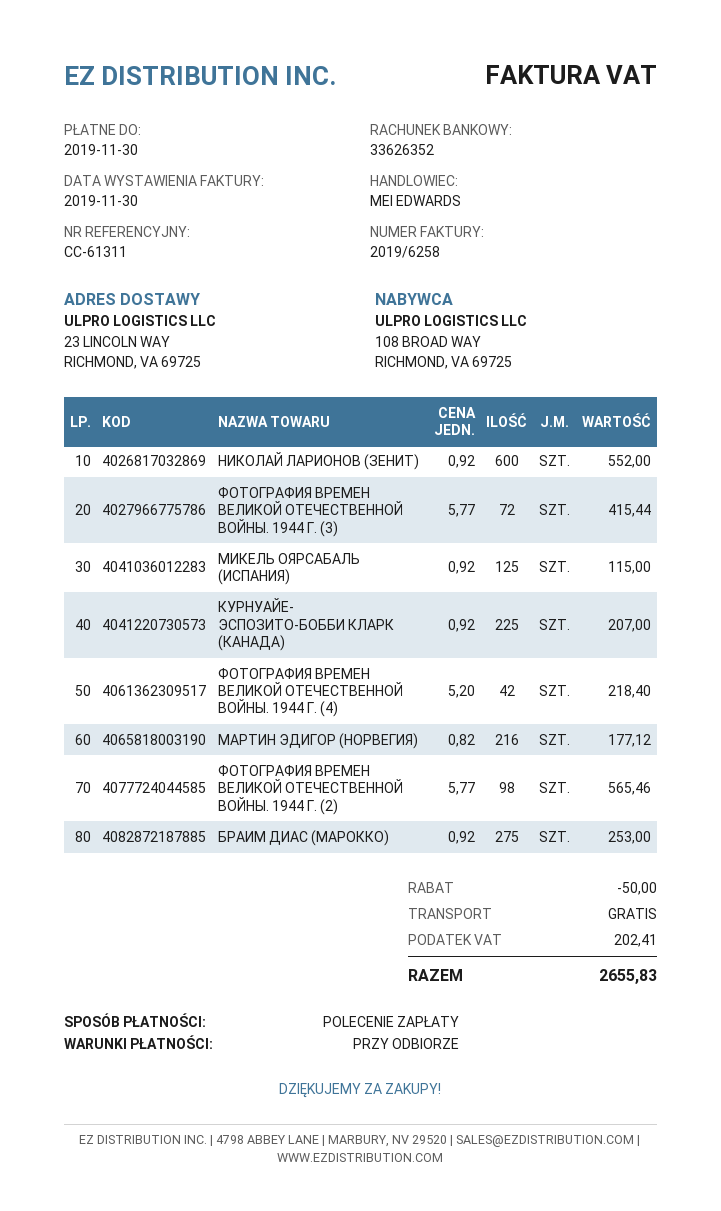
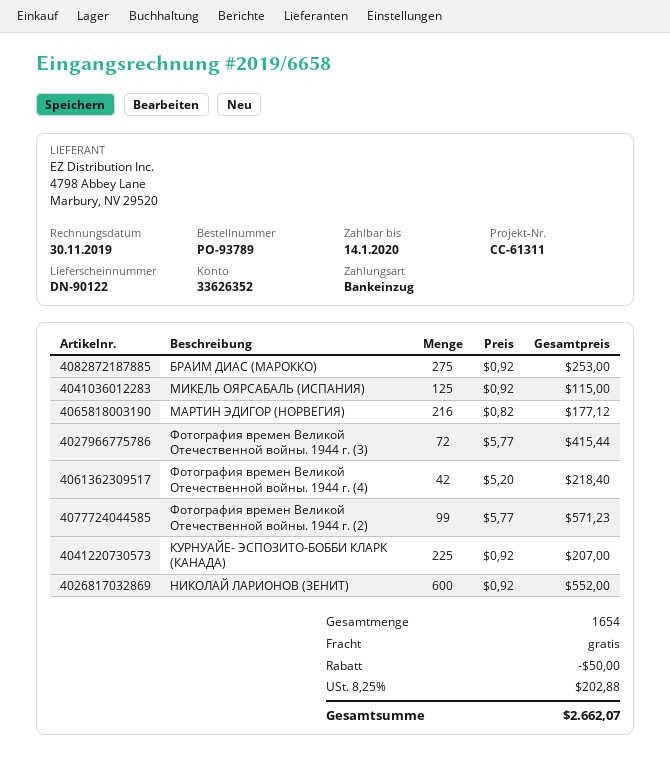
invoice number: 2019/6258 -> 2019/6658
due date: 2019-11-30 -> 2020-01-14
ФОТОГРАФИЯ ВРЕМЕН ВЕЛИКОЙ ОТЕЧЕСТВЕННОЙ ВОЙНЫ. 1944 Г. (2): 98 x 5.77 = 565.46 -> 99 x 5.77 = 571.23
tax: 202.41 -> 202.88
total: 2655.83 -> 2662.07

